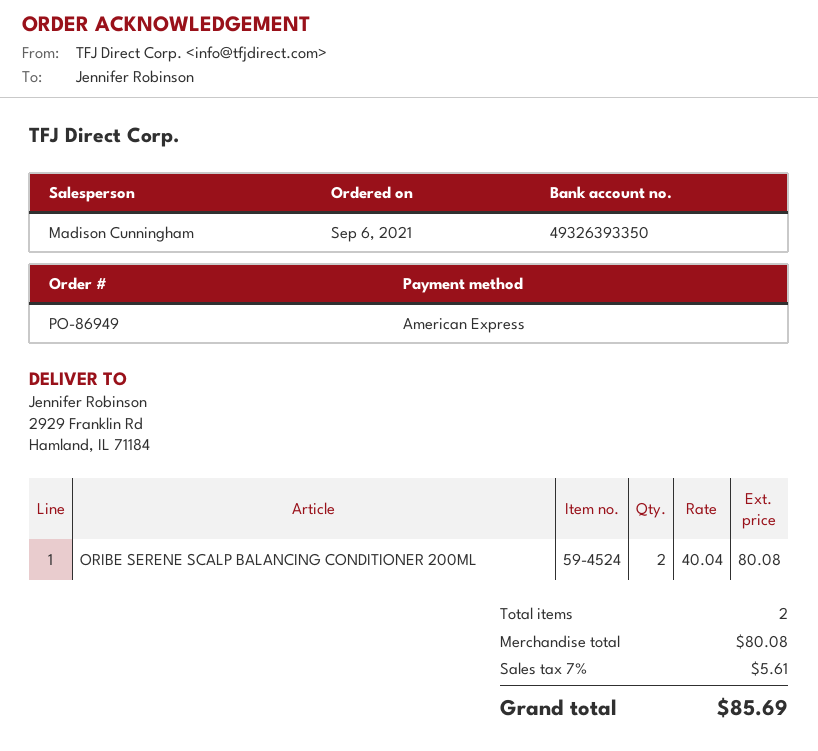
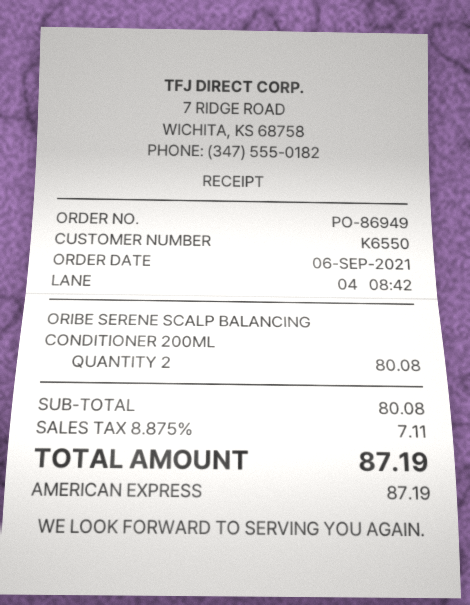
tax: 7% = 5.61 -> 8.875% = 7.11
total: 85.69 -> 87.19

